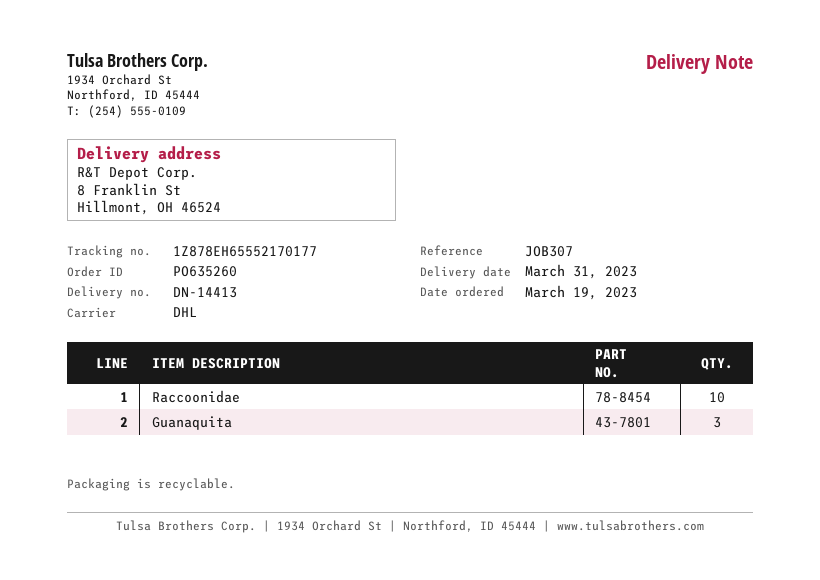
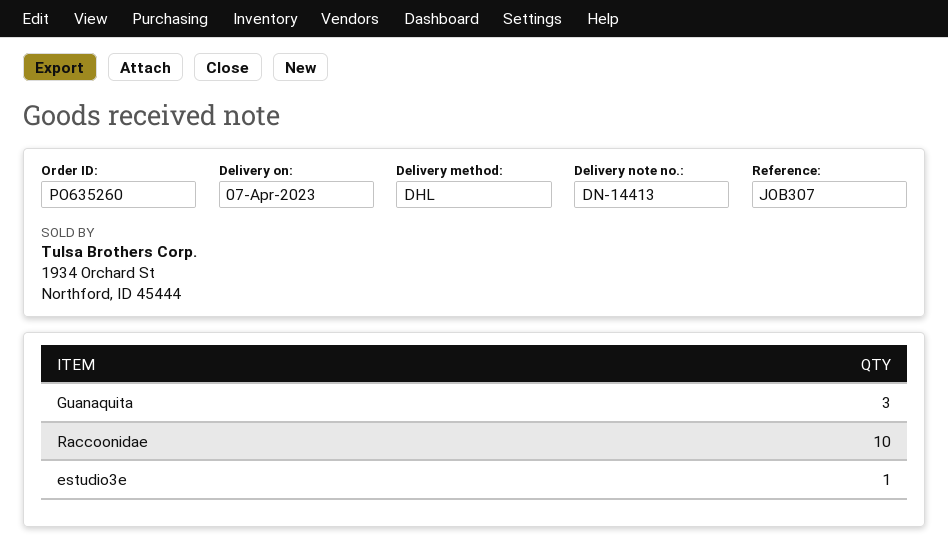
delivery date: 2023-03-31 -> 2023-04-07
estudio3e: none -> 1

